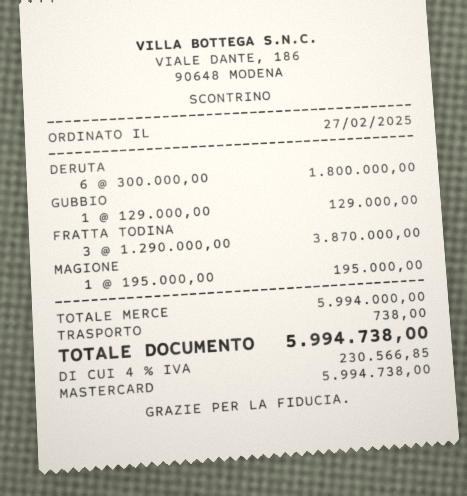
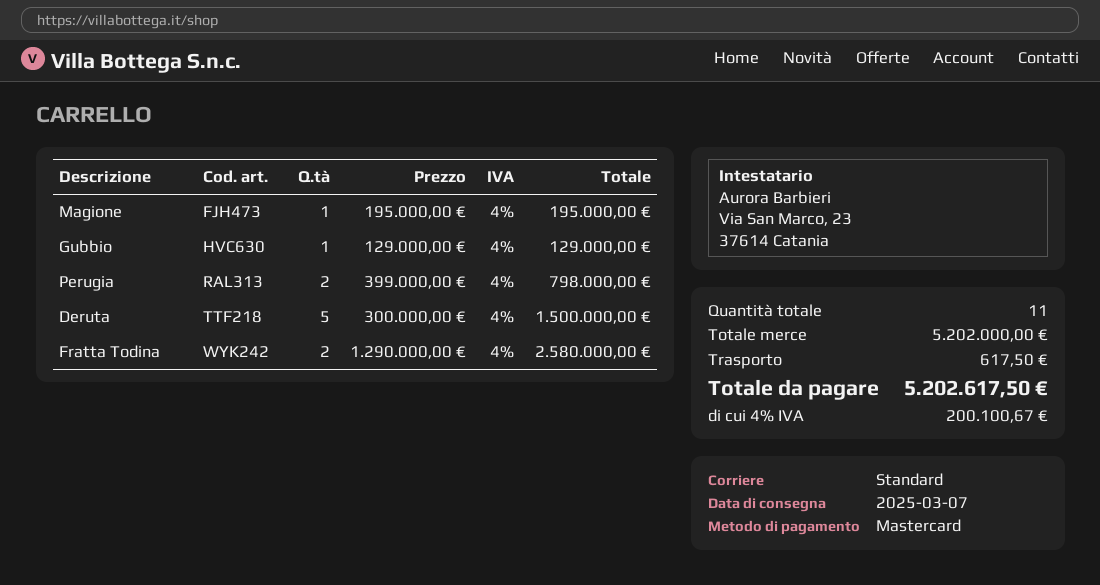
DERUTA: 6 x 300000.00 = 1800000.00 -> 5 x 300000.00 = 1500000.00
FRATTA TODINA: 3 x 1290000.00 = 3870000.00 -> 2 x 1290000.00 = 2580000.00
Perugia: none -> 2 x 399000.00 = 798000.00
subtotal: 5994000.00 -> 5202000.00
shipping: 738.00 -> 617.50
tax: 4% = 230566.85 -> 4% = 200100.67
total: 5994738.00 -> 5202617.50

